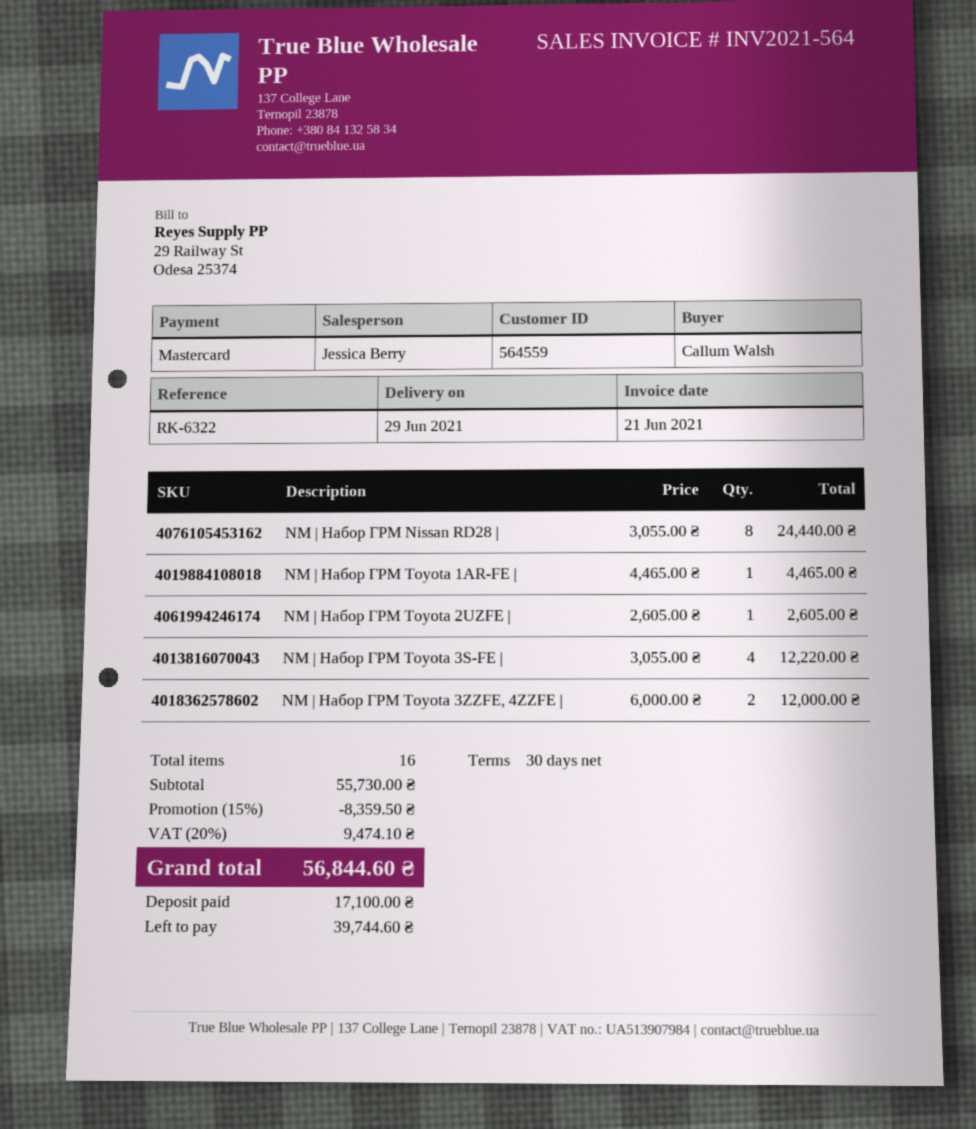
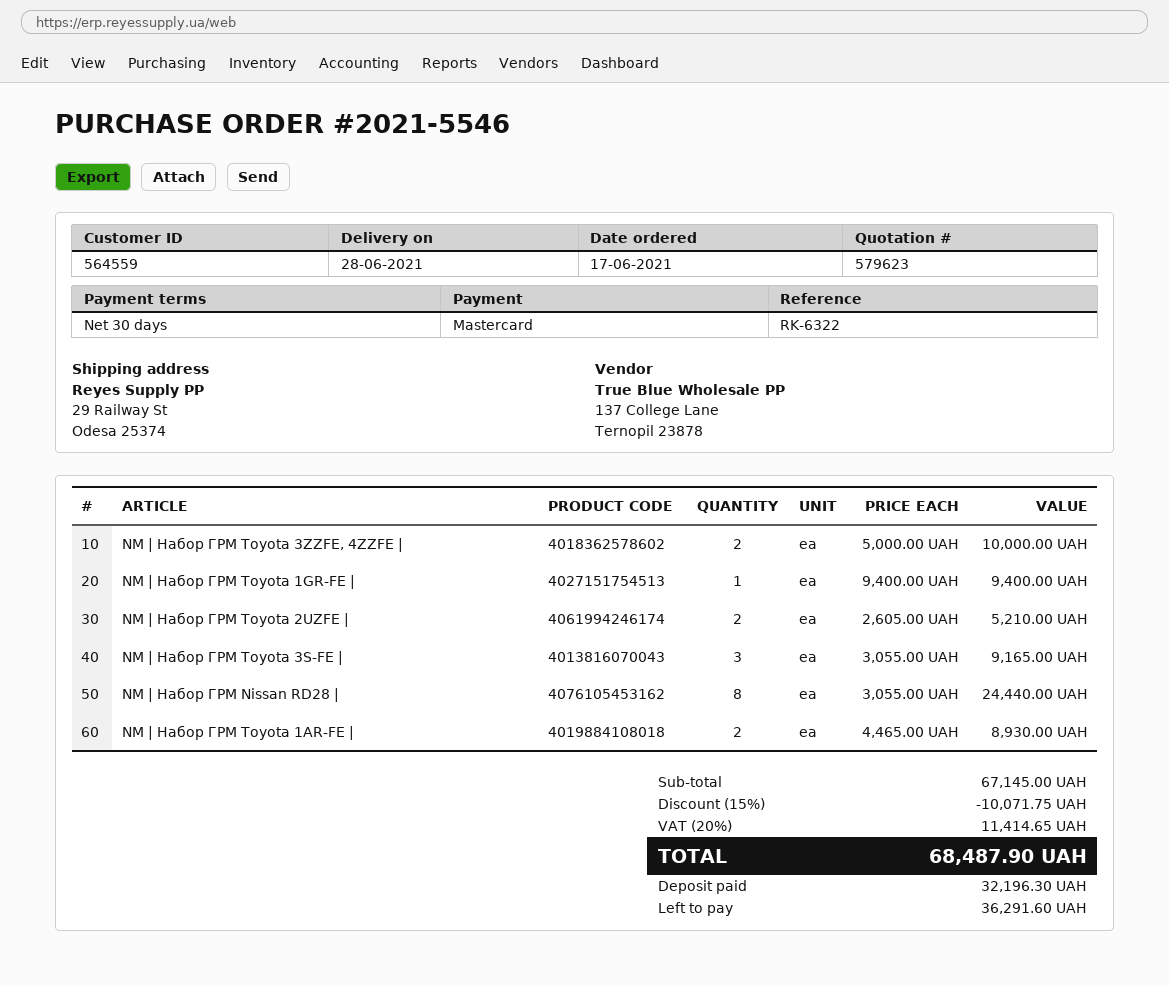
delivery date: 2021-06-29 -> 2021-06-28
NM | Набор ГРМ Toyota 1AR-FE |: 1 x 4465.00 = 4465.00 -> 2 x 4465.00 = 8930.00
NM | Набор ГРМ Toyota 2UZFE |: 1 x 2605.00 = 2605.00 -> 2 x 2605.00 = 5210.00
NM | Набор ГРМ Toyota 3S-FE |: 4 x 3055.00 = 12220.00 -> 3 x 3055.00 = 9165.00
NM | Набор ГРМ Toyota 3ZZFE, 4ZZFE |: 2 x 6000.00 = 12000.00 -> 2 x 5000.00 = 10000.00
NM | Набор ГРМ Toyota 1GR-FE |: none -> 1 x 9400.00 = 9400.00
subtotal: 55730.00 -> 67145.00
discount: 15% = 8359.50 -> 15% = 10071.75
tax: 20% = 9474.10 -> 20% = 11414.65
total: 56844.60 -> 68487.90
deposit: 17100.00 -> 32196.30
balance: 39744.60 -> 36291.60

